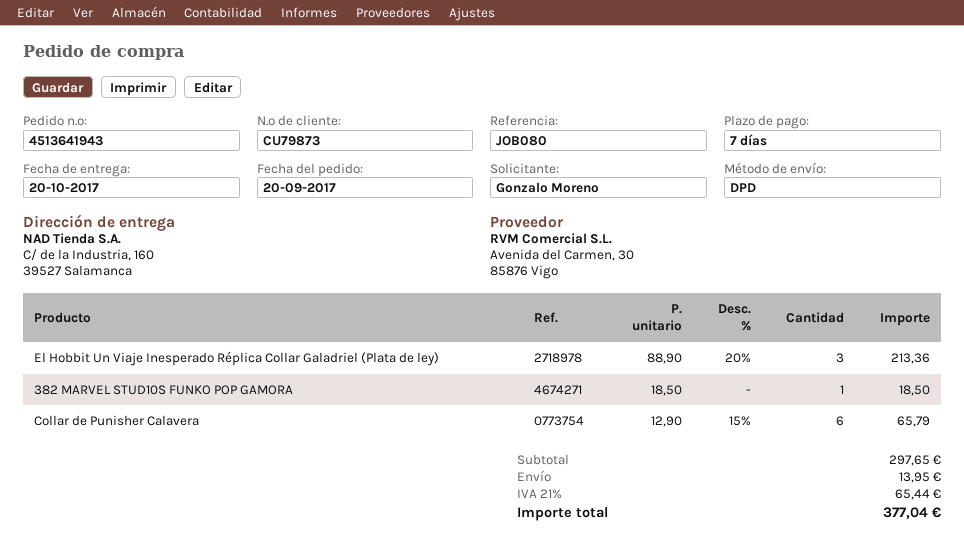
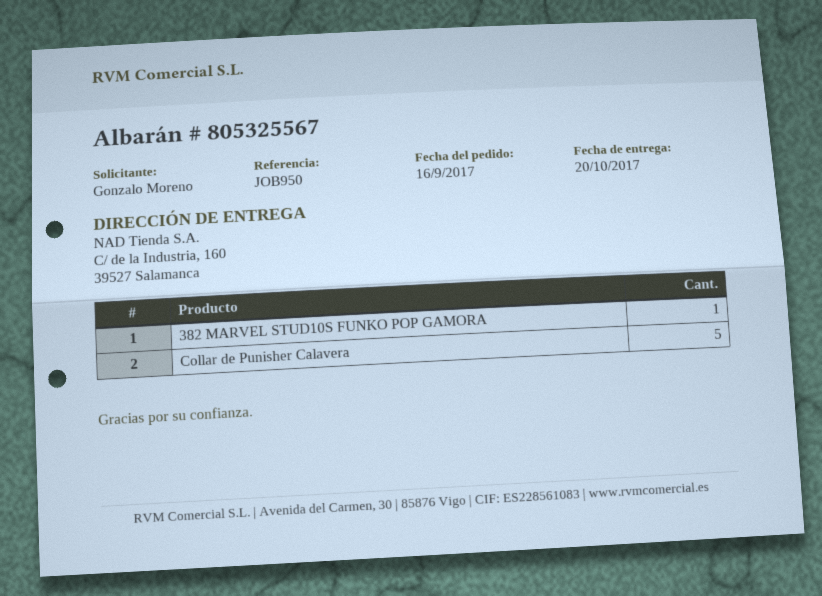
order date: 2017-09-20 -> 2017-09-16
reference: JOB080 -> JOB950
El Hobbit Un Viaje Inesperado Réplica Collar Galadriel (Plata de ley): 3 -> none
Collar de Punisher Calavera: 6 -> 5

